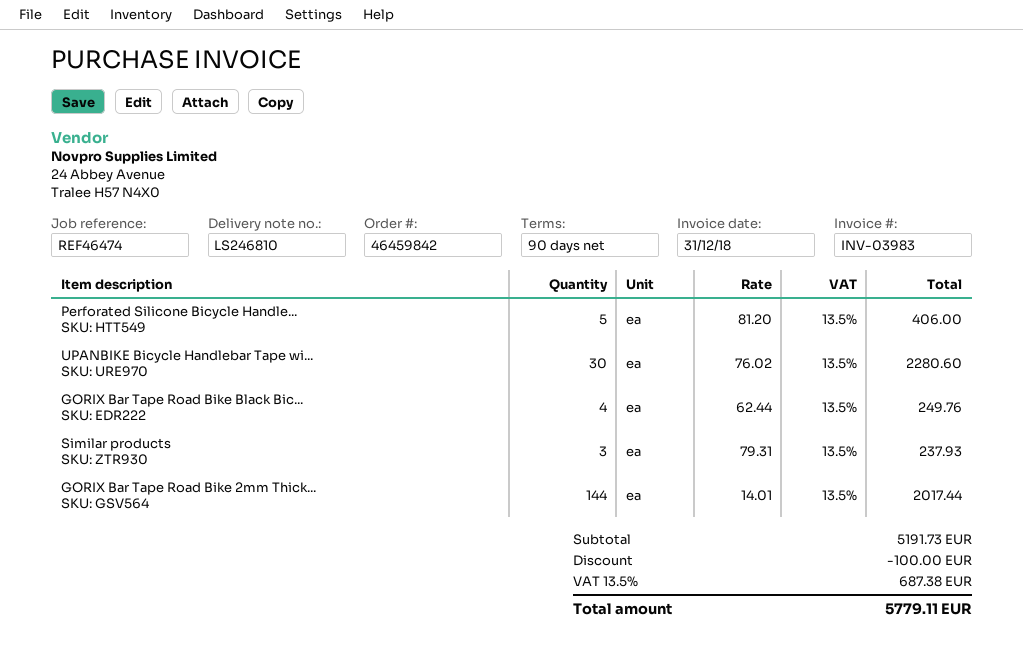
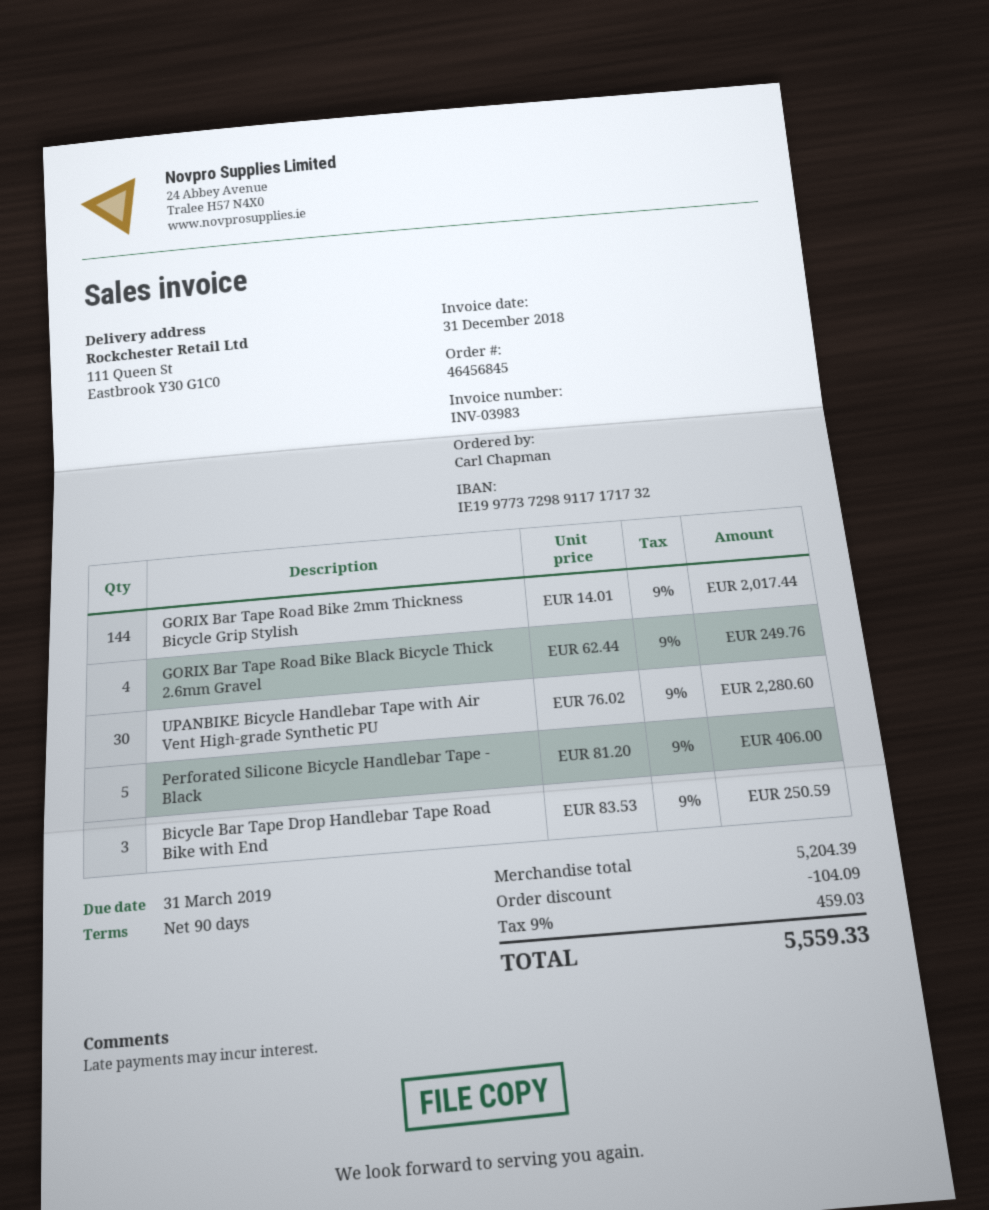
order number: 46459842 -> 46456845
Similar products: 3 x 79.31 = 237.93 -> none
Bicycle Bar Tape Drop Handlebar Tape Road Bike with End: none -> 3 x 83.53 = 250.59
subtotal: 5191.73 -> 5204.39
discount: 100.00 -> 104.09
tax: 13.5% = 687.38 -> 9% = 459.03
total: 5779.11 -> 5559.33

